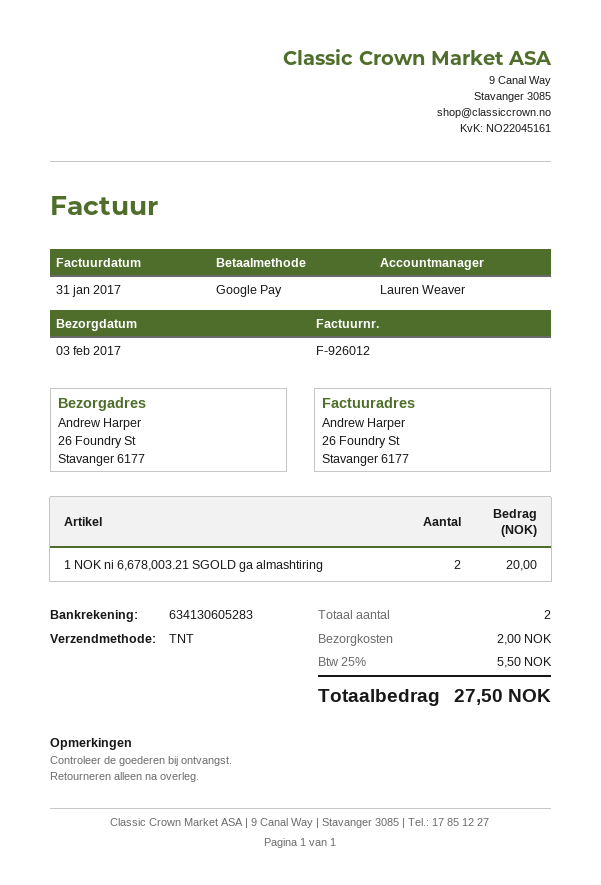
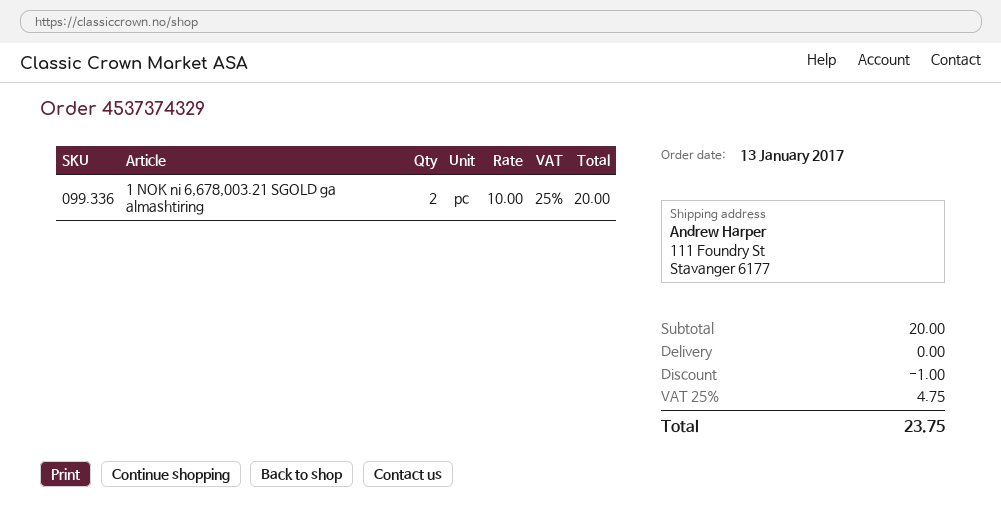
ship to: 26 Foundry St, Stavanger 6177 -> 111 Foundry St, Stavanger 6177
discount: none -> 1.00
shipping: 2.00 -> 0.00
tax: 25% = 5.50 -> 25% = 4.75
total: 27.50 -> 23.75

